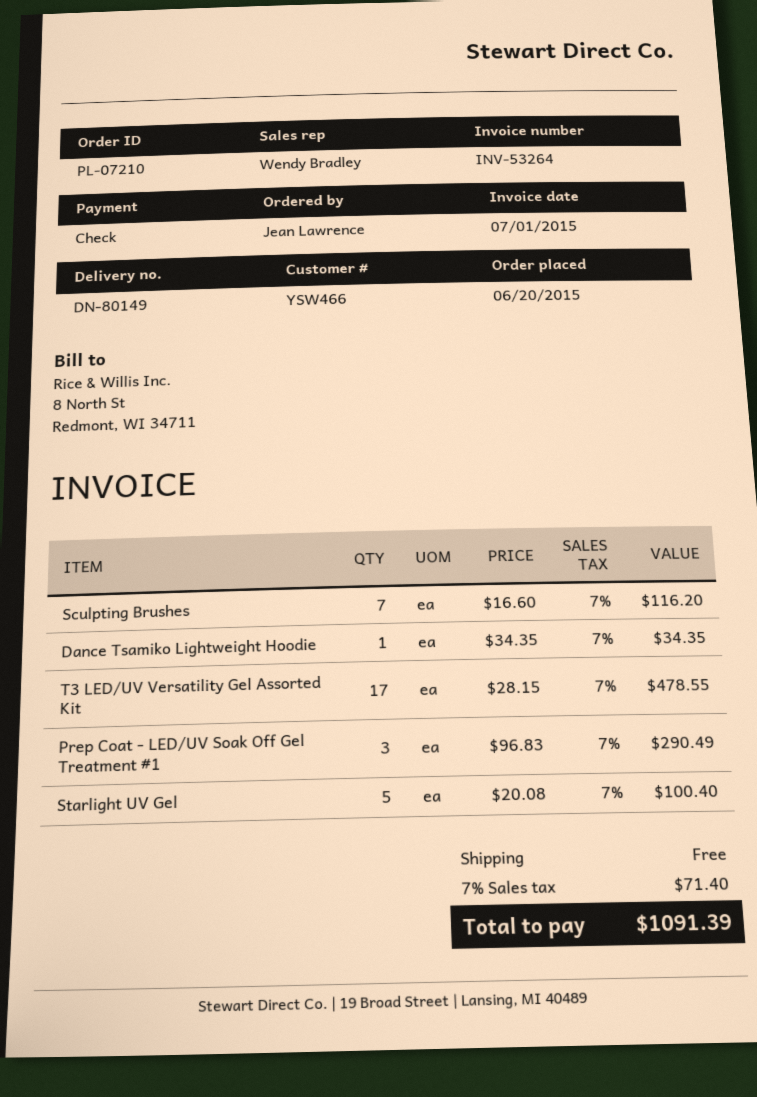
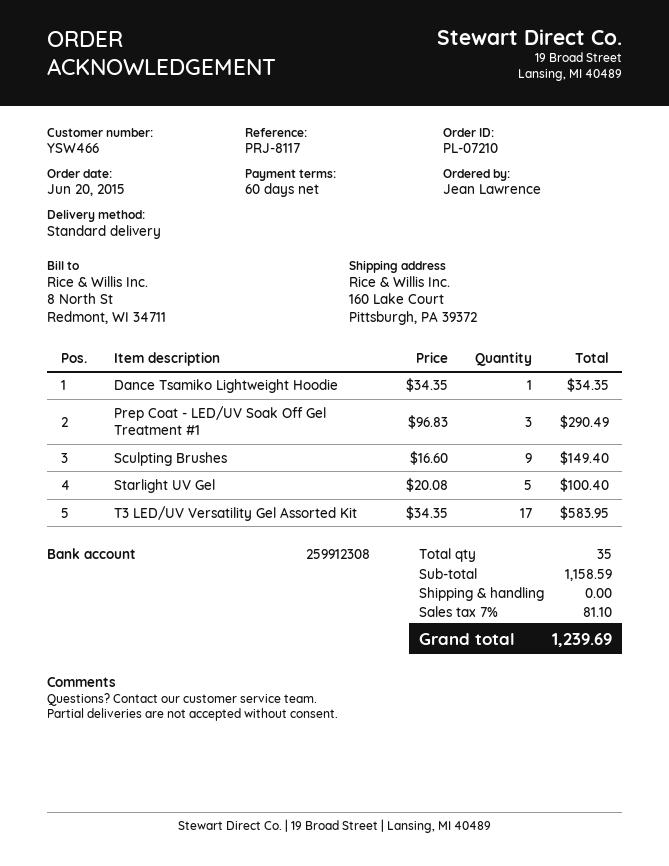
Sculpting Brushes: 7 x 16.60 = 116.20 -> 9 x 16.60 = 149.40
T3 LED/UV Versatility Gel Assorted Kit: 17 x 28.15 = 478.55 -> 17 x 34.35 = 583.95
tax: 7% = 71.40 -> 7% = 81.10
total: 1091.39 -> 1239.69

